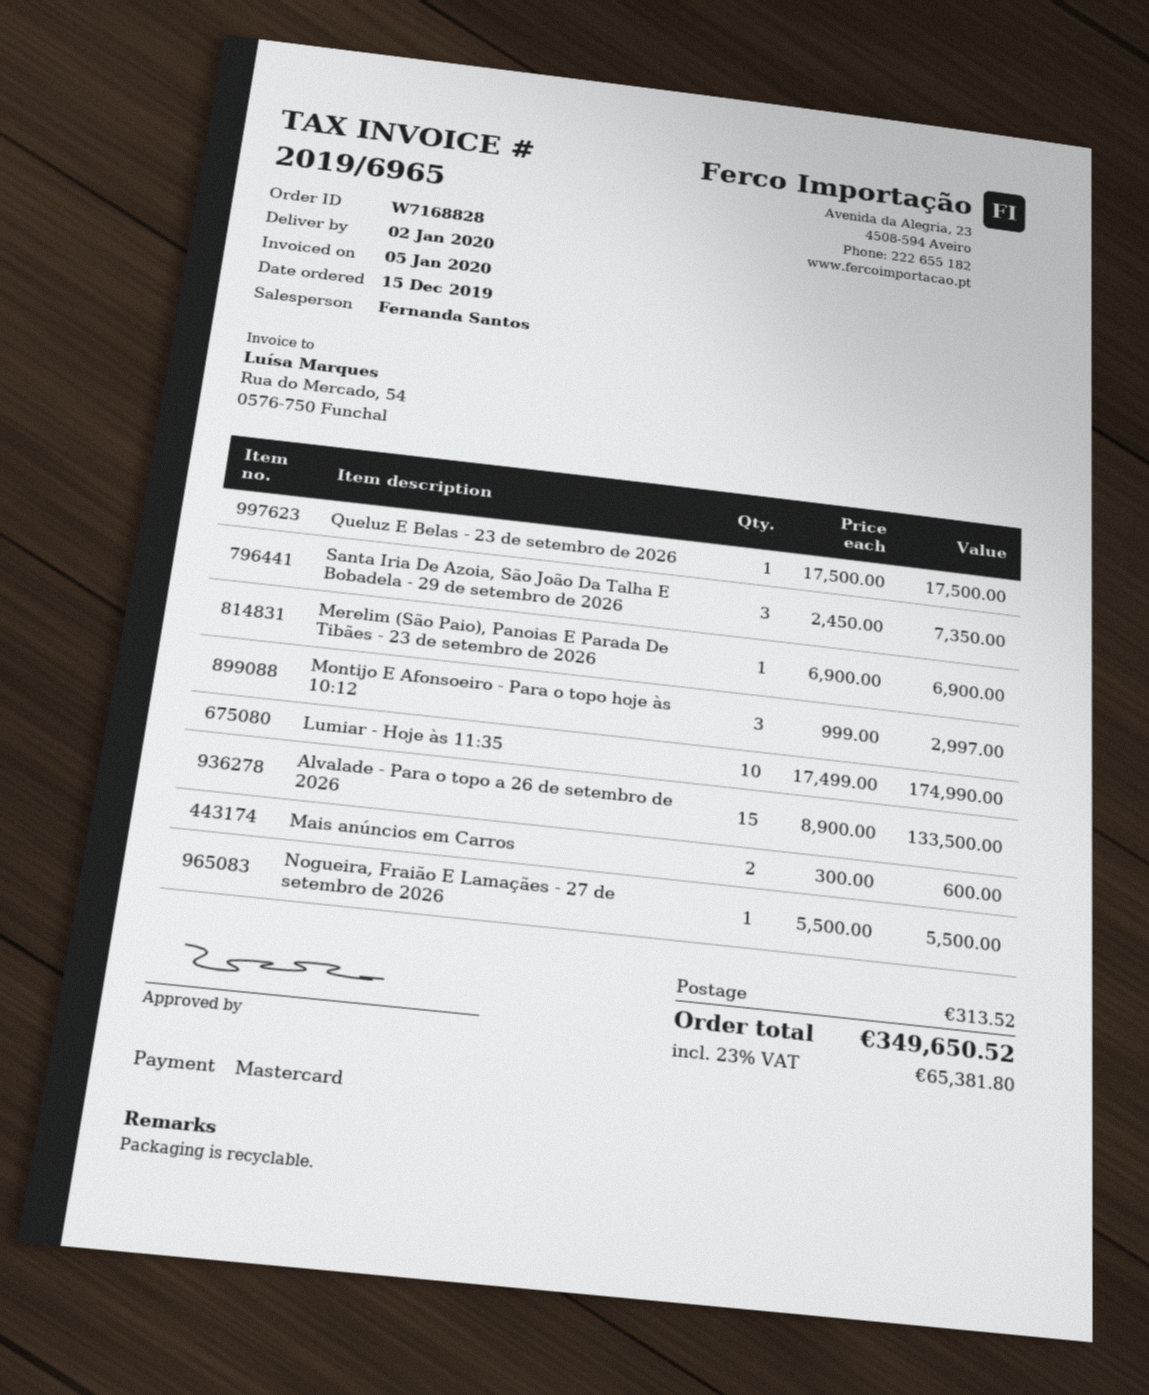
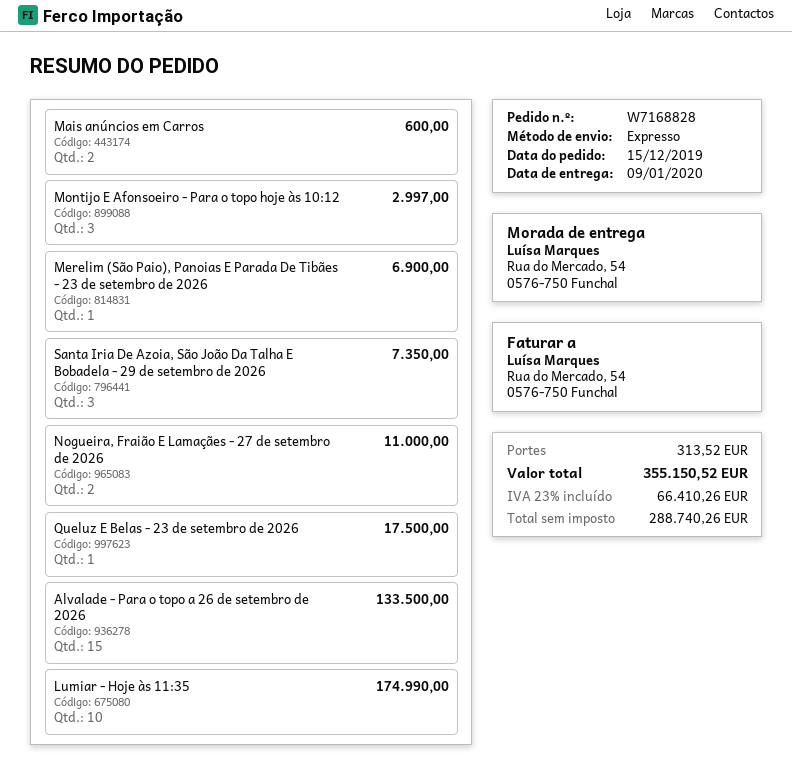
delivery date: 2020-01-02 -> 2020-01-09
Nogueira, Fraião E Lamaçães - 27 de setembro de 2026: 1 for 5500.00 -> 2 for 11000.00
tax: 23% = 65381.80 -> 23% = 66410.26
total: 349650.52 -> 355150.52

